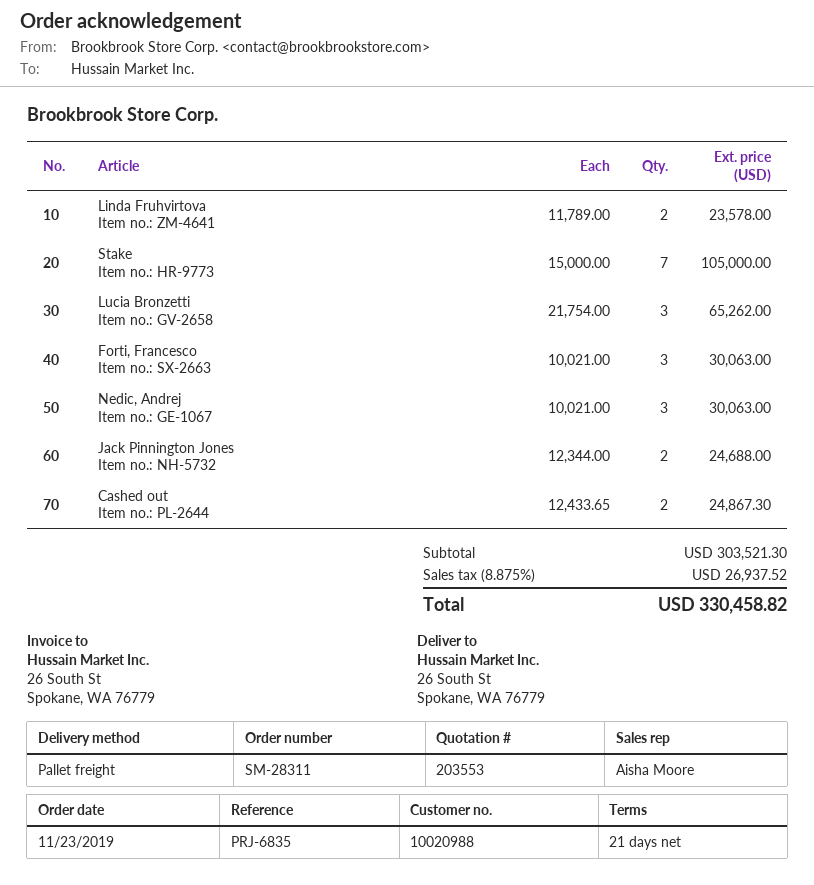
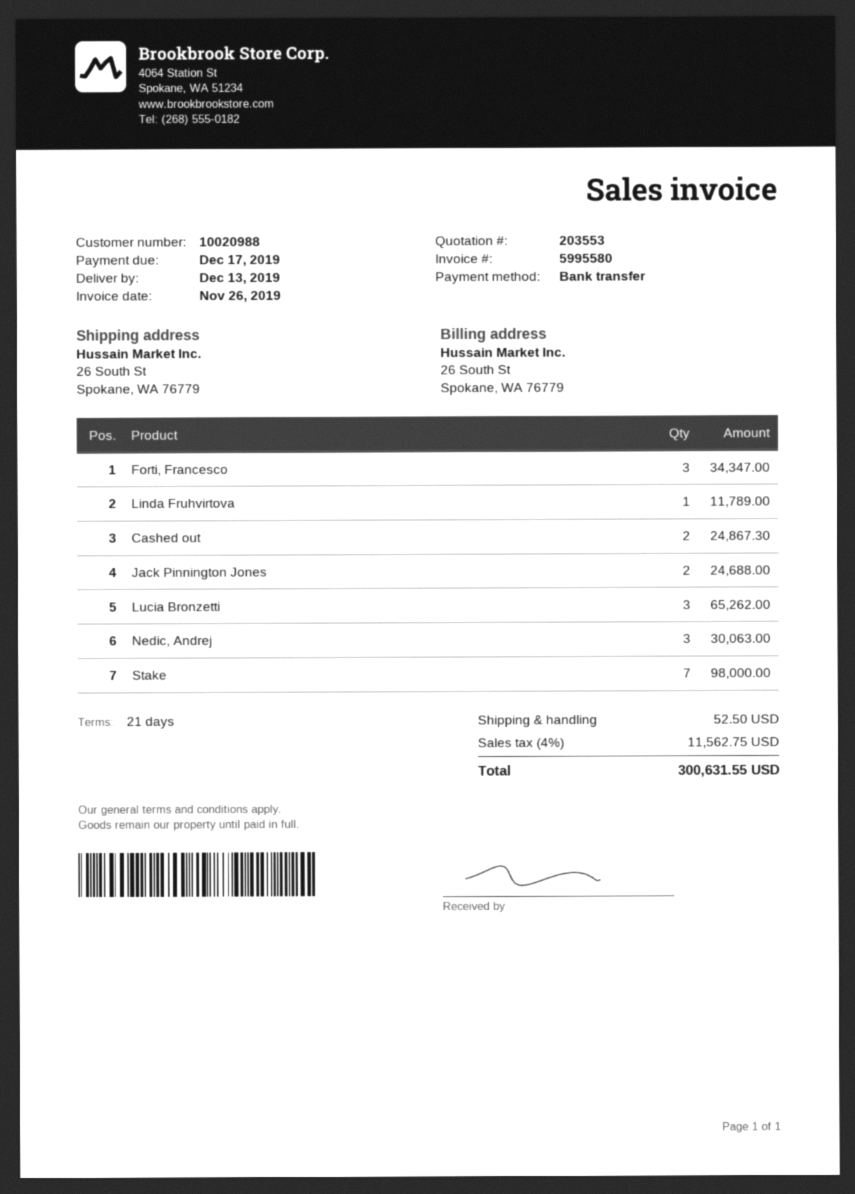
Linda Fruhvirtova: 2 for 23578.00 -> 1 for 11789.00
Stake: 7 for 105000.00 -> 7 for 98000.00
Forti, Francesco: 3 for 30063.00 -> 3 for 34347.00
shipping: none -> 52.50
tax: 8.875% = 26937.52 -> 4% = 11562.75
total: 330458.82 -> 300631.55

